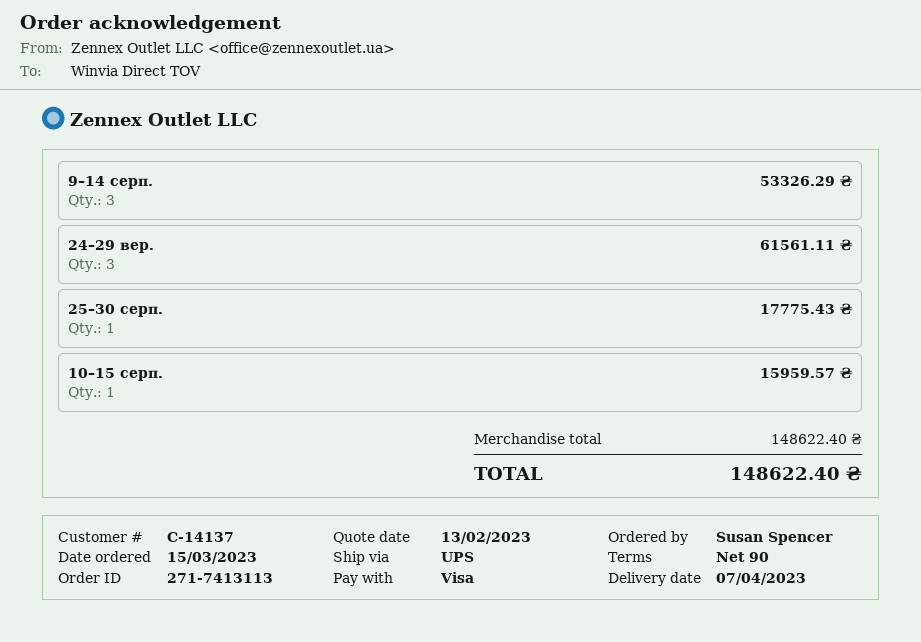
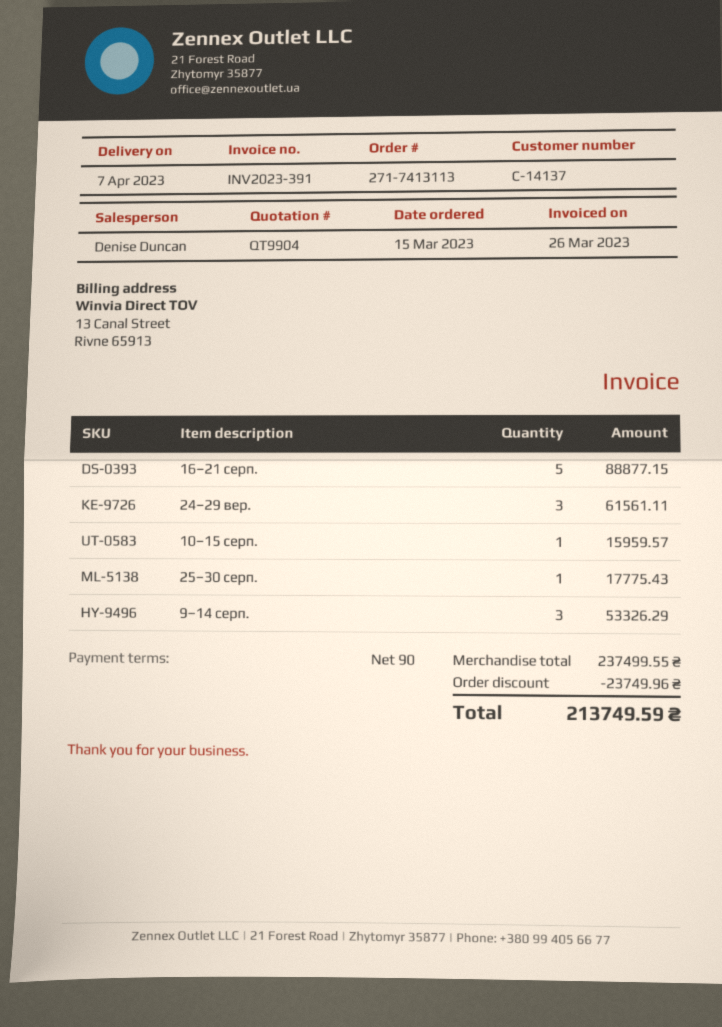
16–21 серп.: none -> 5 for 88877.15
subtotal: 148622.40 -> 237499.55
discount: none -> 23749.96
total: 148622.40 -> 213749.59

